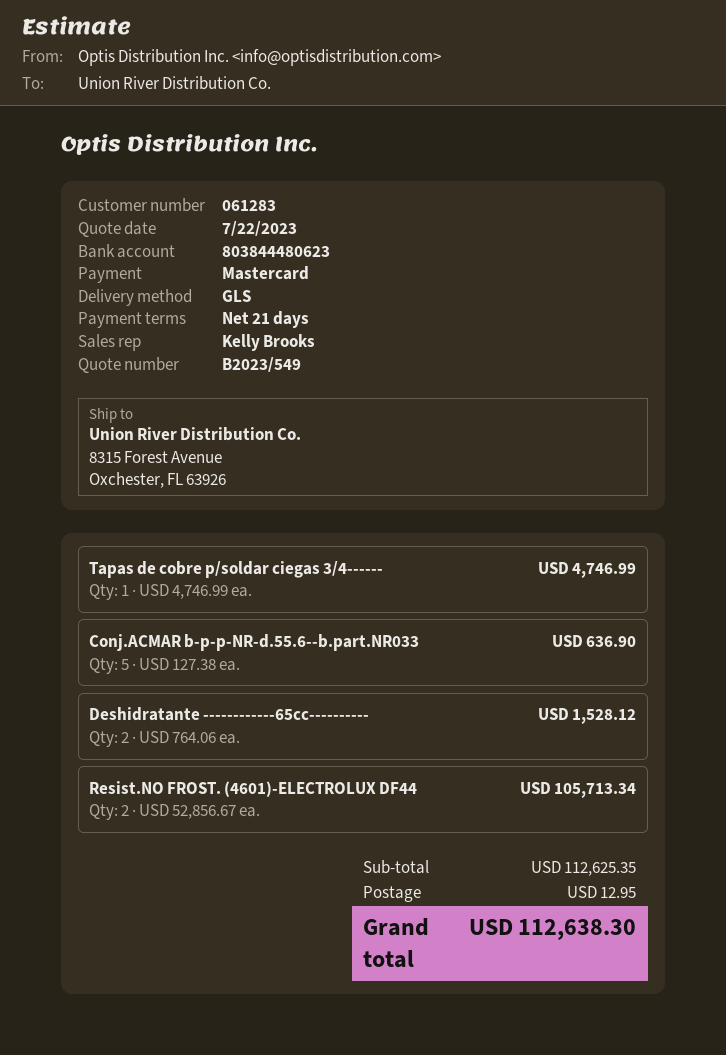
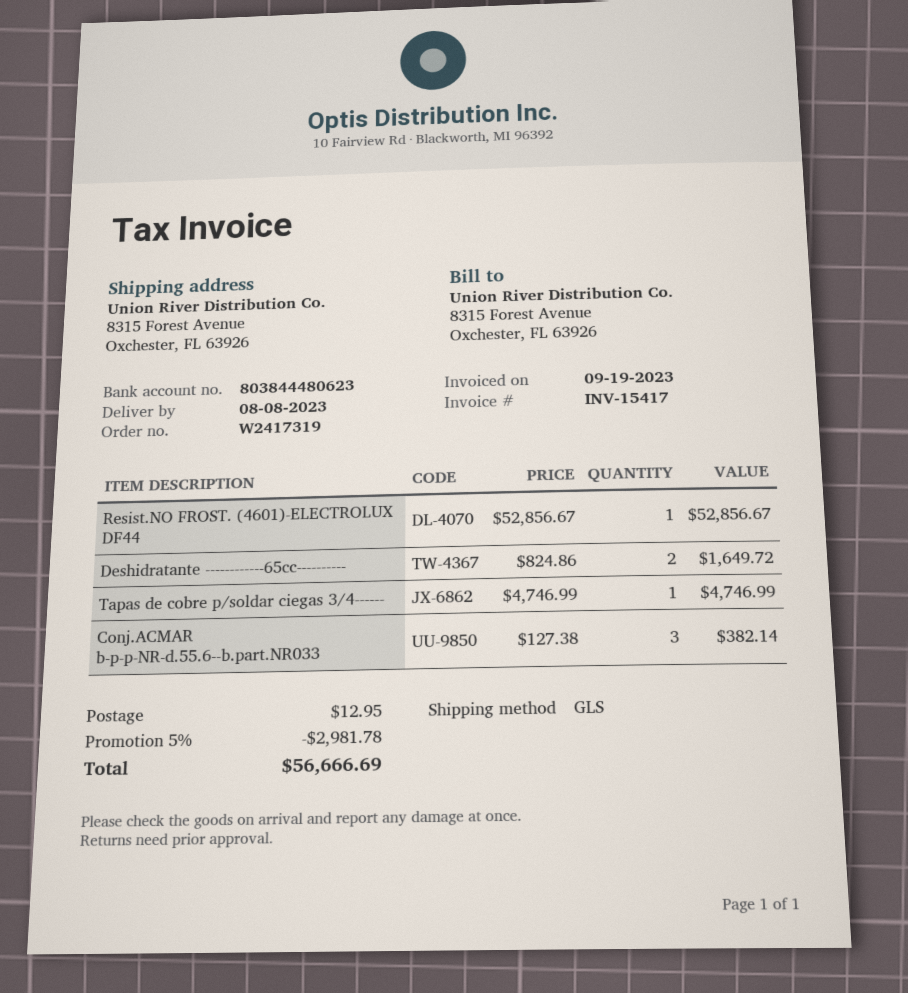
Conj.ACMAR b-p-p-NR-d.55.6--b.part.NR033: 5 x 127.38 = 636.90 -> 3 x 127.38 = 382.14
Deshidratante ------------65cc----------: 2 x 764.06 = 1528.12 -> 2 x 824.86 = 1649.72
Resist.NO FROST. (4601)-ELECTROLUX DF44: 2 x 52856.67 = 105713.34 -> 1 x 52856.67 = 52856.67
discount: none -> 5% = 2981.78
total: 112638.30 -> 56666.69

